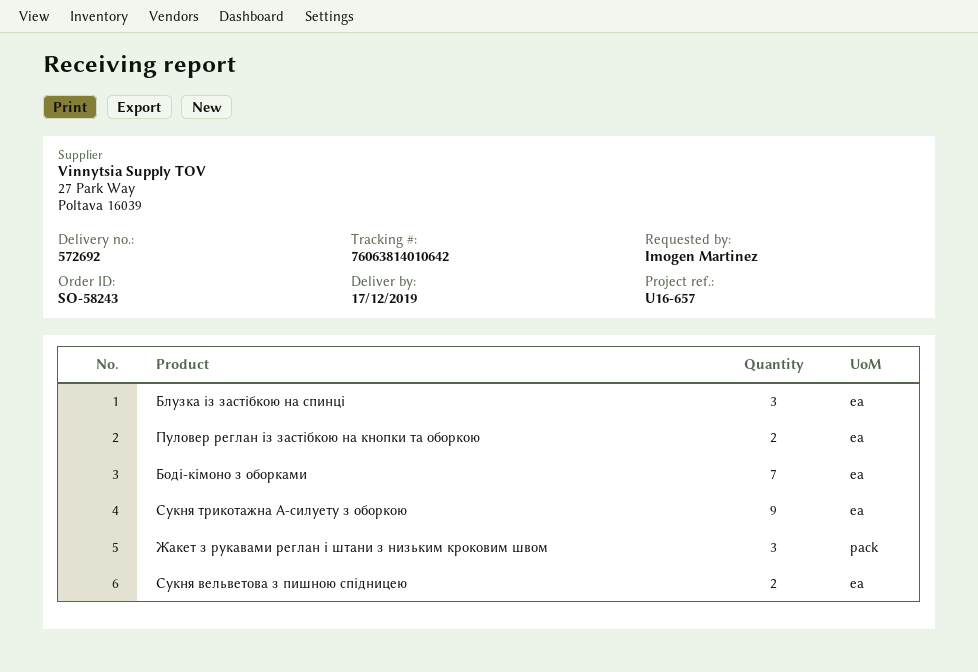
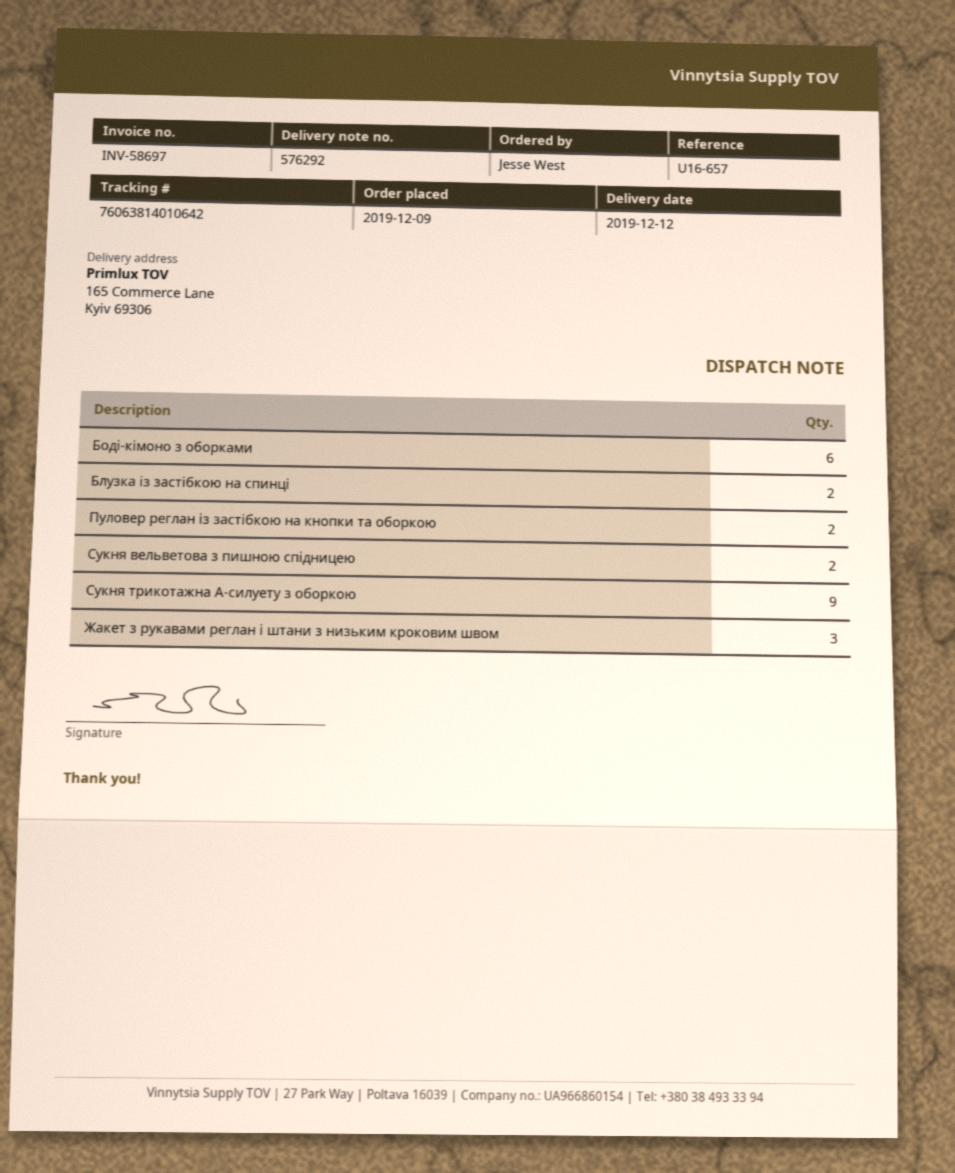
delivery note number: 572692 -> 576292
delivery date: 2019-12-17 -> 2019-12-12
ordered by: Imogen Martinez -> Jesse West
Блузка із застібкою на спинці: 3 -> 2
Боді-кімоно з оборками: 7 -> 6

